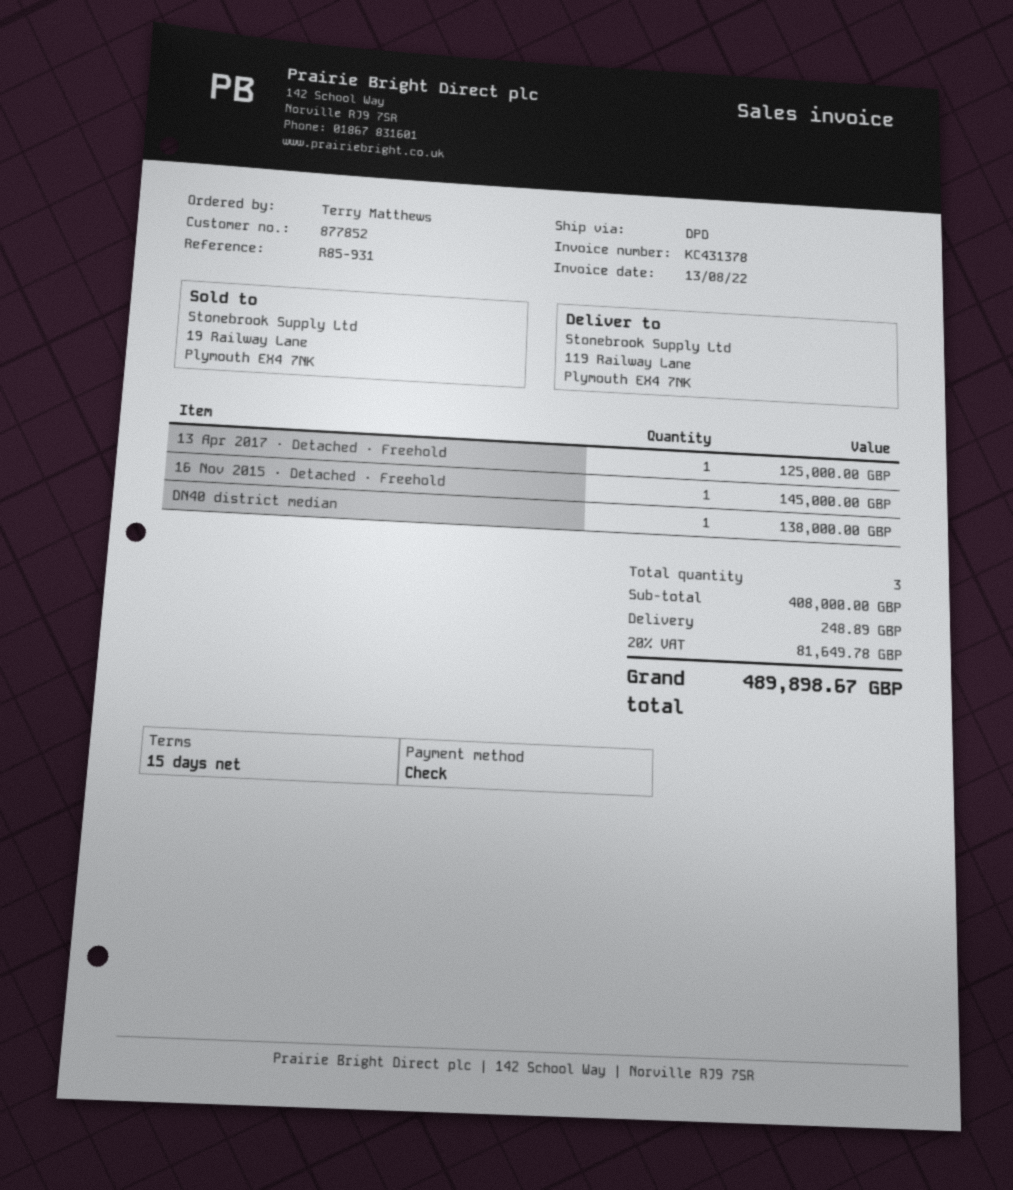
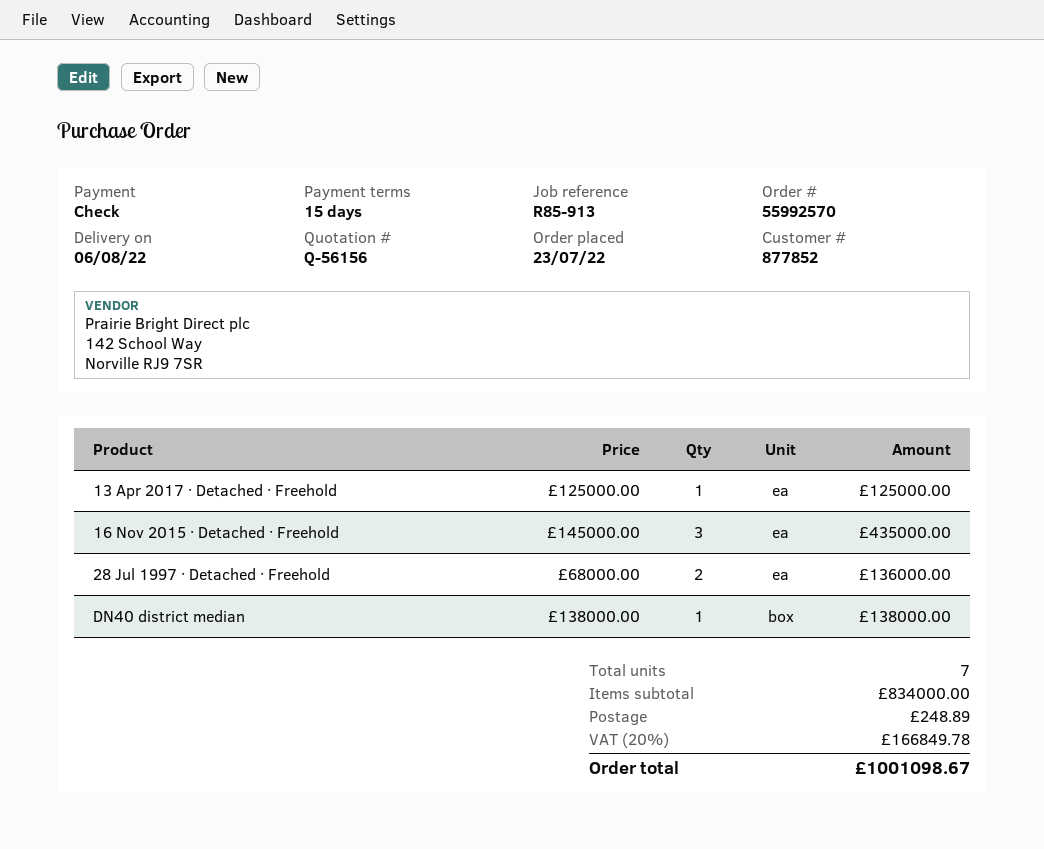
reference: R85-931 -> R85-913
16 Nov 2015 · Detached · Freehold: 1 for 145000.00 -> 3 for 435000.00
28 Jul 1997 · Detached · Freehold: none -> 2 for 136000.00
total quantity: 3 -> 7
subtotal: 408000.00 -> 834000.00
tax: 20% = 81649.78 -> 20% = 166849.78
total: 489898.67 -> 1001098.67

